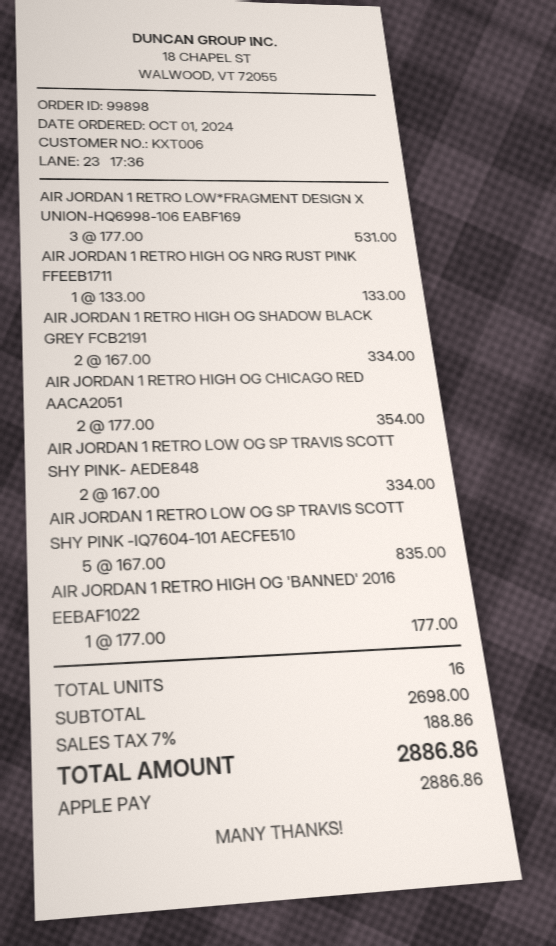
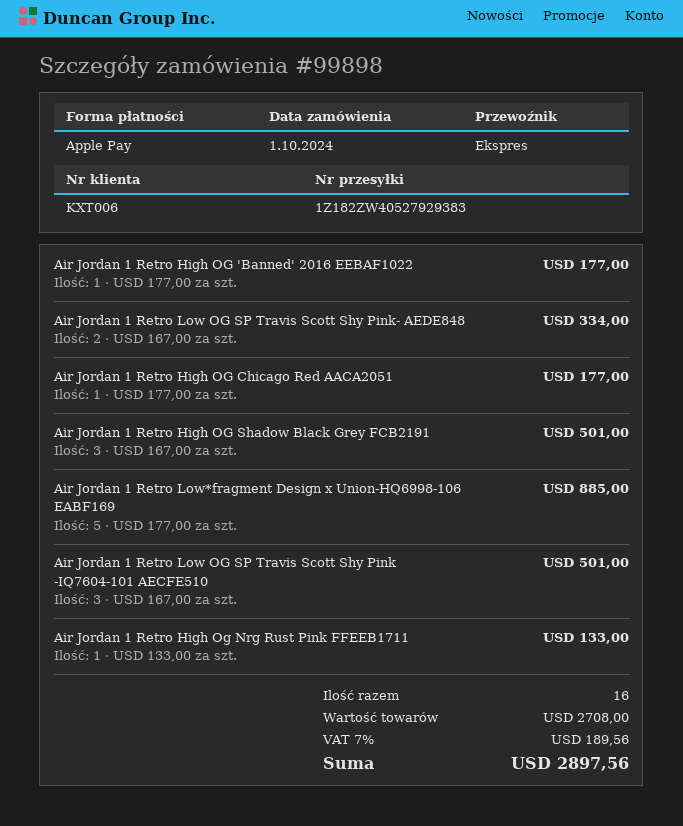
AIR JORDAN 1 RETRO LOW*FRAGMENT DESIGN X UNION-HQ6998-106 EABF169: 3 x 177.00 = 531.00 -> 5 x 177.00 = 885.00
AIR JORDAN 1 RETRO HIGH OG SHADOW BLACK GREY FCB2191: 2 x 167.00 = 334.00 -> 3 x 167.00 = 501.00
AIR JORDAN 1 RETRO HIGH OG CHICAGO RED AACA2051: 2 x 177.00 = 354.00 -> 1 x 177.00 = 177.00
AIR JORDAN 1 RETRO LOW OG SP TRAVIS SCOTT SHY PINK -IQ7604-101 AECFE510: 5 x 167.00 = 835.00 -> 3 x 167.00 = 501.00
subtotal: 2698.00 -> 2708.00
tax: 7% = 188.86 -> 7% = 189.56
total: 2886.86 -> 2897.56

